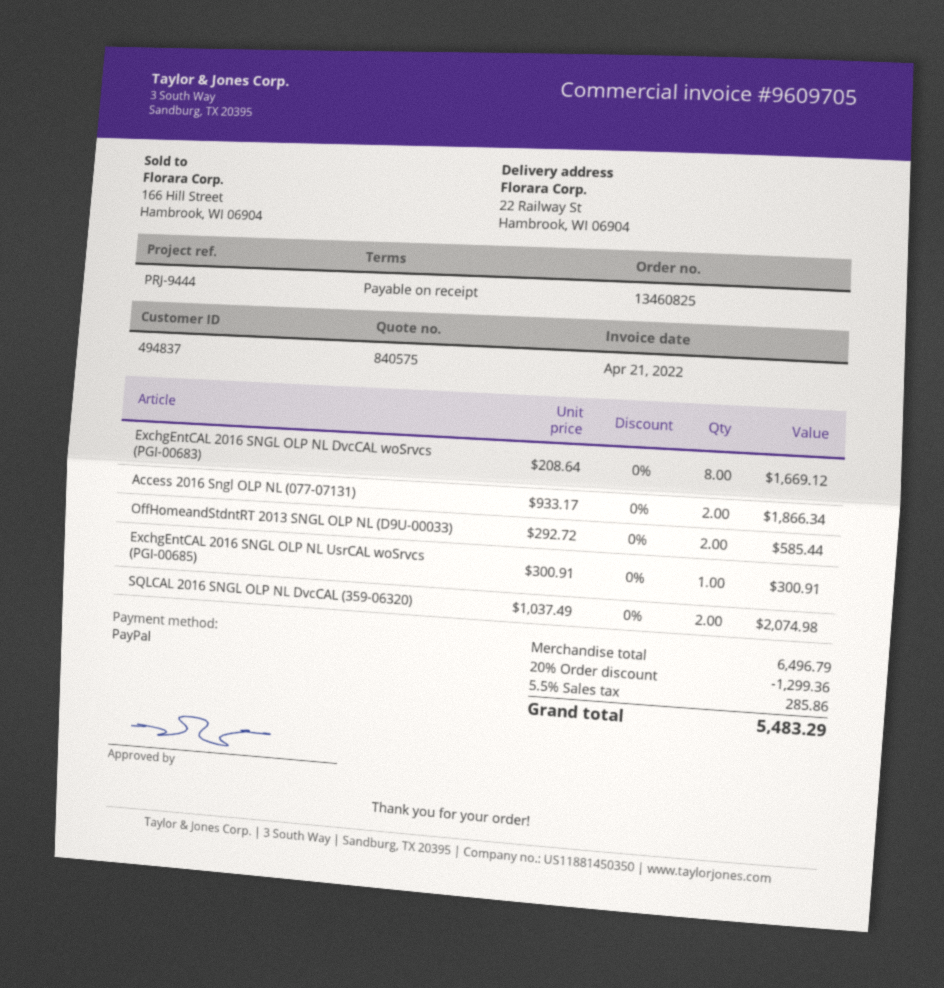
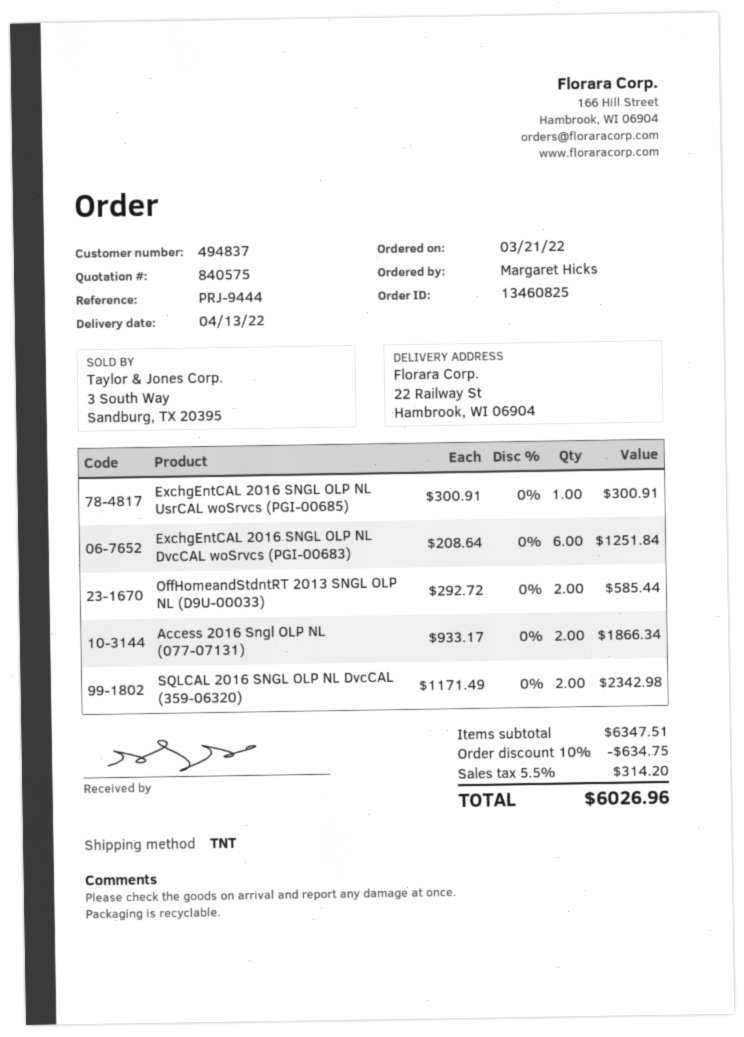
ExchgEntCAL 2016 SNGL OLP NL DvcCAL woSrvcs (PGI-00683): 8 x 208.64 = 1669.12 -> 6 x 208.64 = 1251.84
SQLCAL 2016 SNGL OLP NL DvcCAL (359-06320): 2 x 1037.49 = 2074.98 -> 2 x 1171.49 = 2342.98
subtotal: 6496.79 -> 6347.51
discount: 20% = 1299.36 -> 10% = 634.75
tax: 5.5% = 285.86 -> 5.5% = 314.20
total: 5483.29 -> 6026.96

